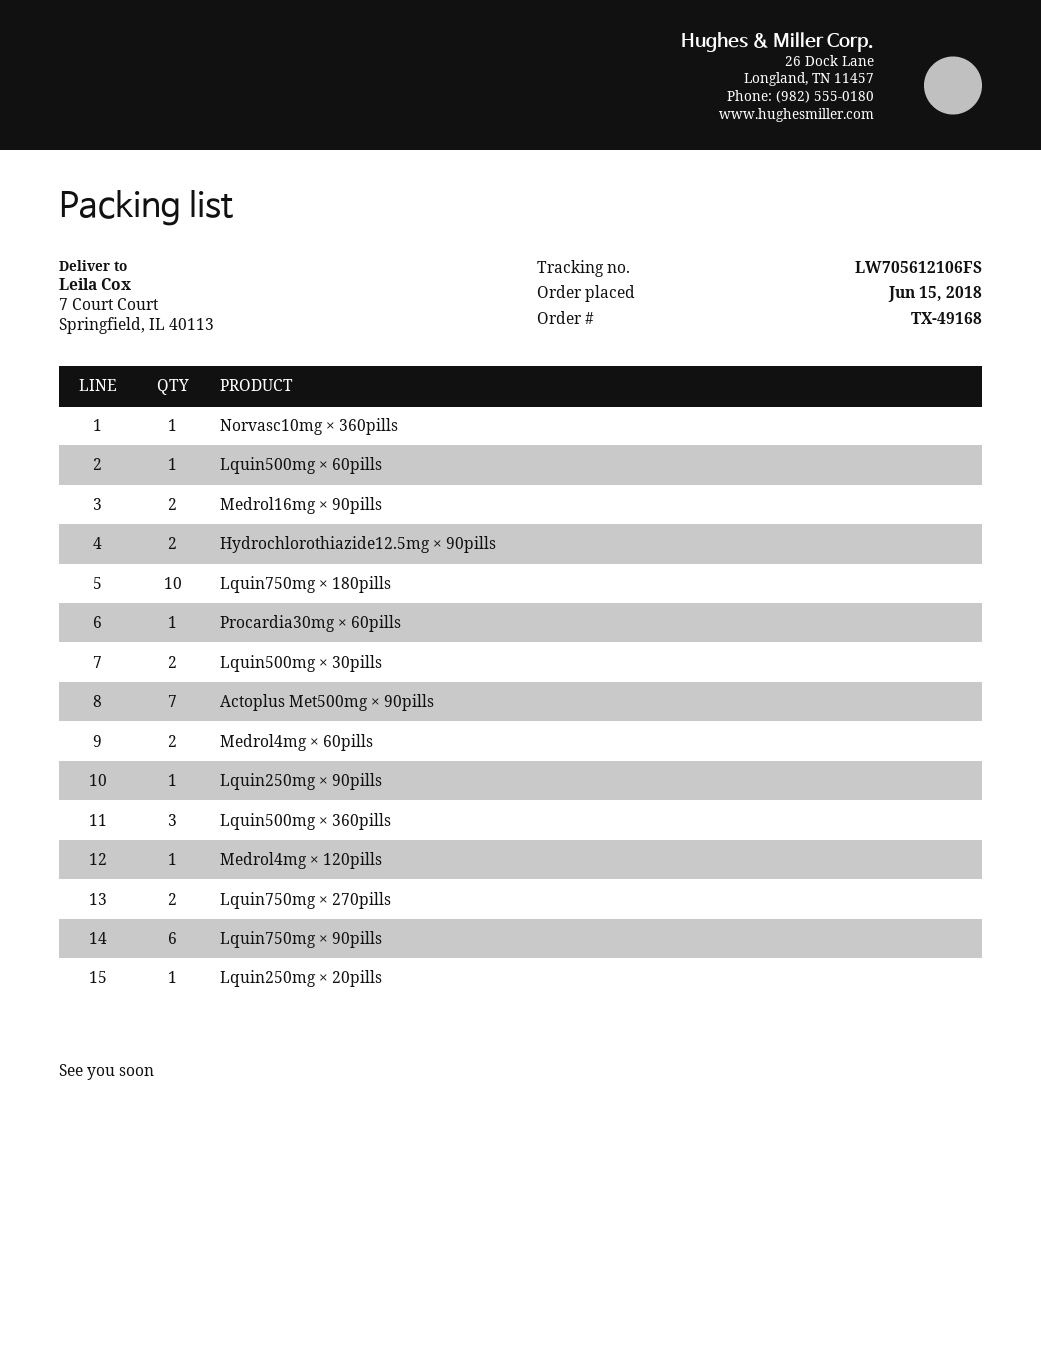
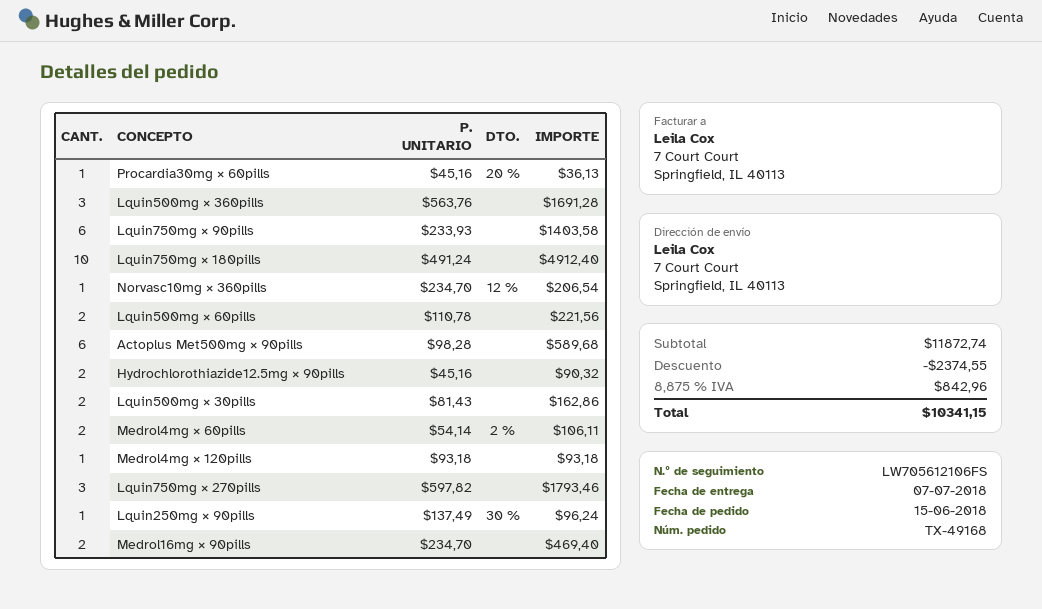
Lquin500mg × 60pills: 1 -> 2
Actoplus Met500mg × 90pills: 7 -> 6
Lquin750mg × 270pills: 2 -> 3
Lquin250mg × 20pills: 1 -> none

